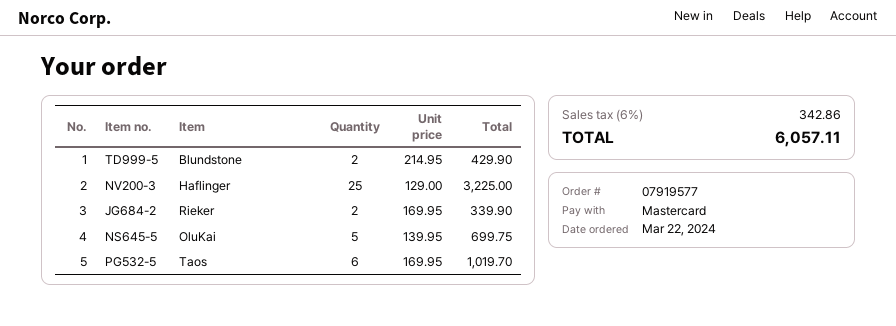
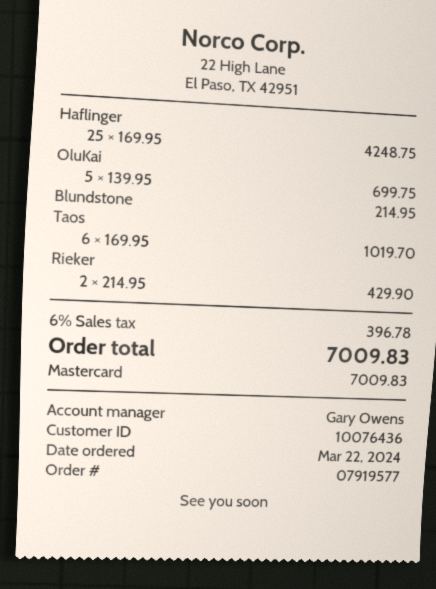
Blundstone: 2 x 214.95 = 429.90 -> 1 x 214.95 = 214.95
Haflinger: 25 x 129.00 = 3225.00 -> 25 x 169.95 = 4248.75
Rieker: 2 x 169.95 = 339.90 -> 2 x 214.95 = 429.90
tax: 6% = 342.86 -> 6% = 396.78
total: 6057.11 -> 7009.83

